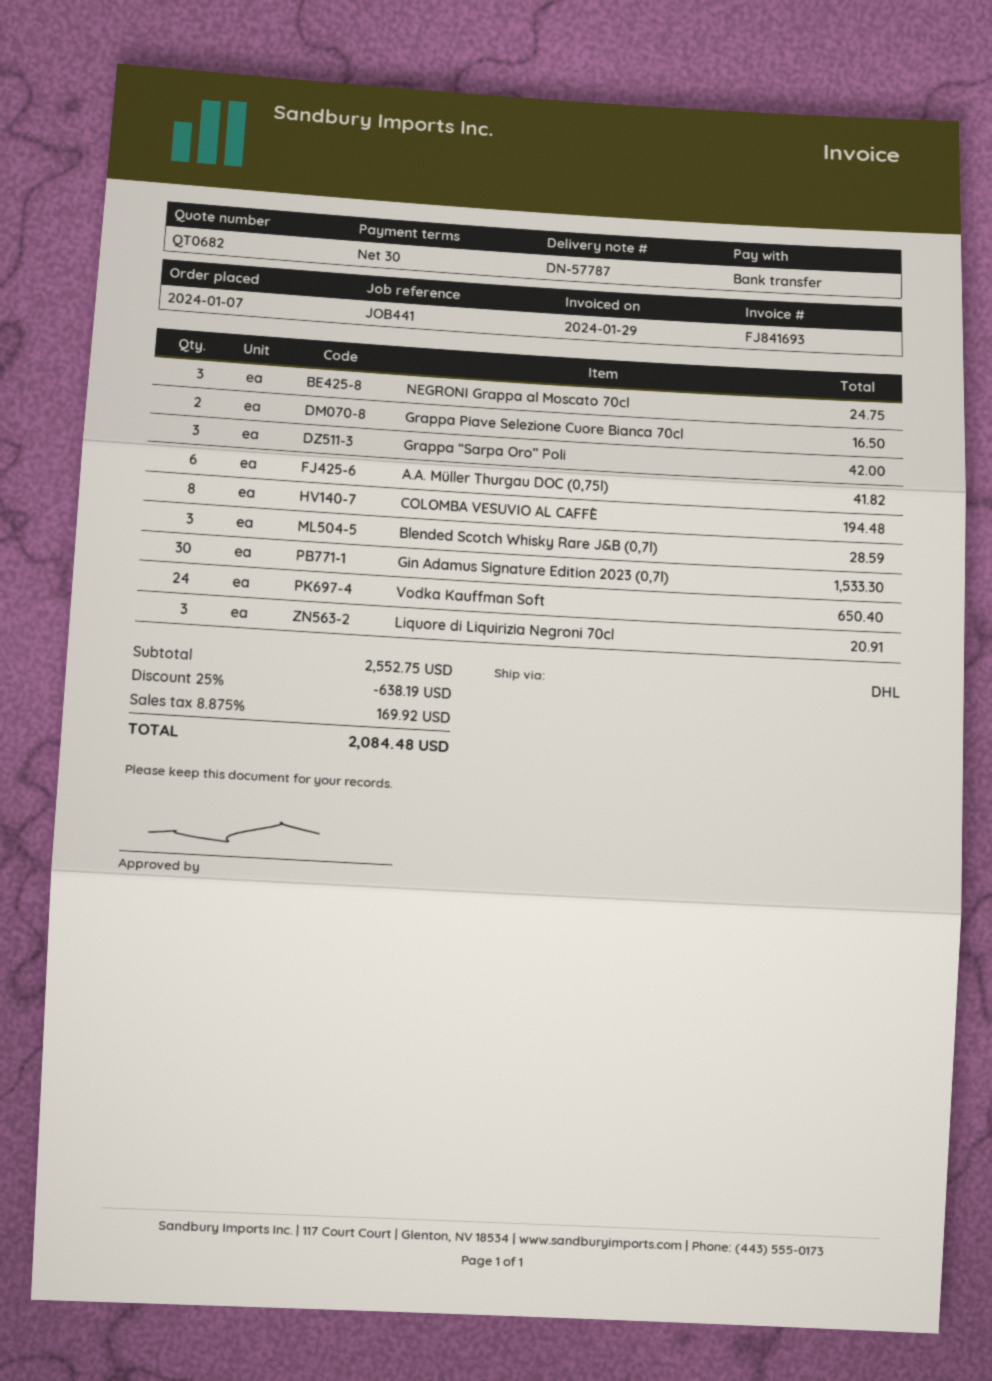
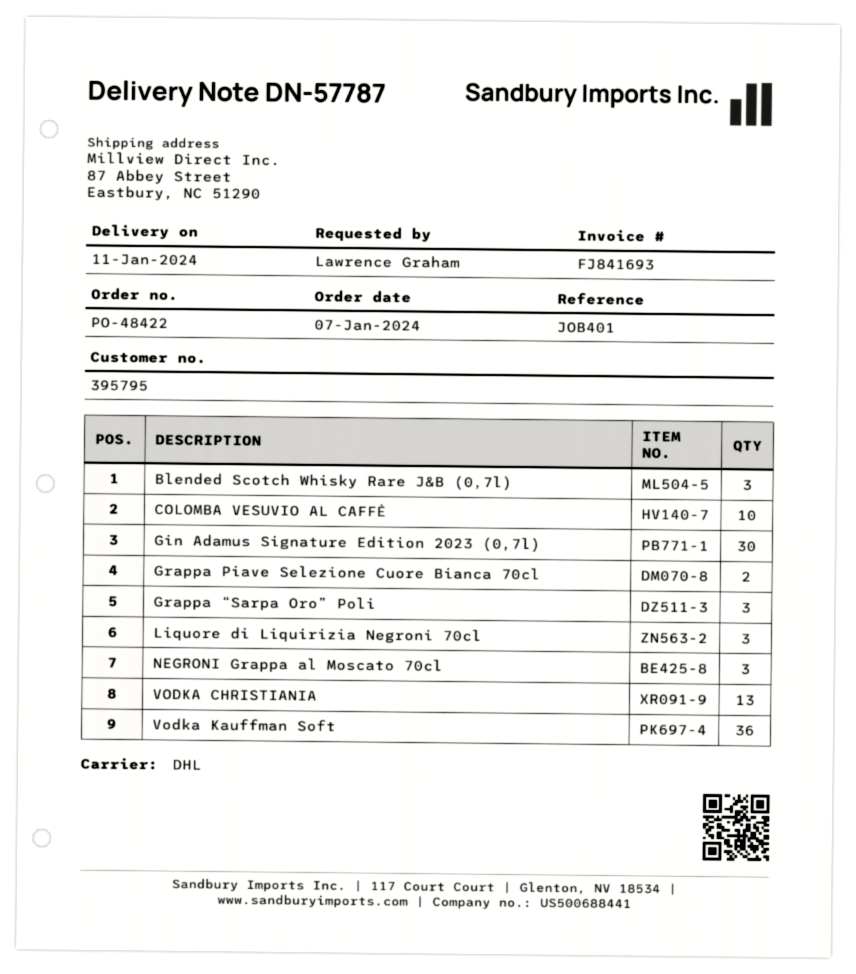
reference: JOB441 -> JOB401
A.A. Müller Thurgau DOC (0,75l): 6 -> none
COLOMBA VESUVIO AL CAFFÈ: 8 -> 10
Vodka Kauffman Soft: 24 -> 36
VODKA CHRISTIANIA: none -> 13

